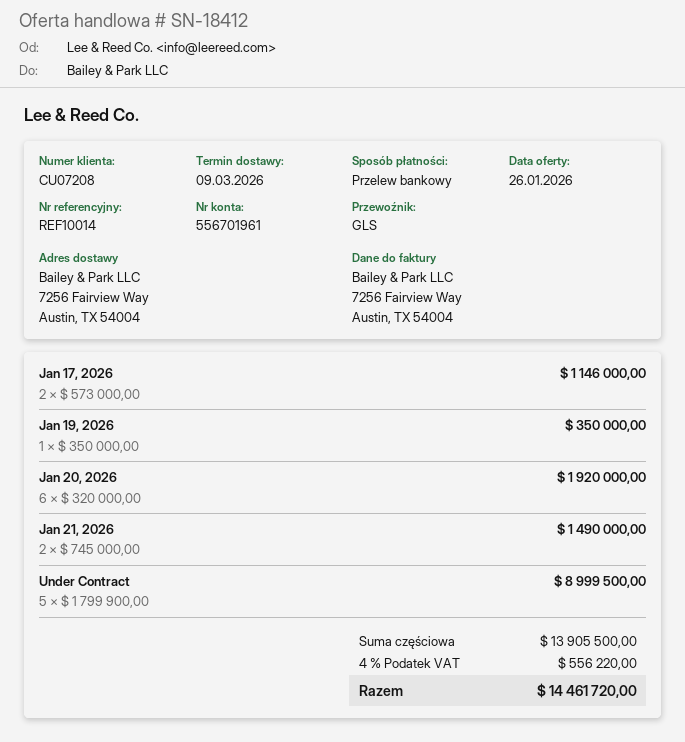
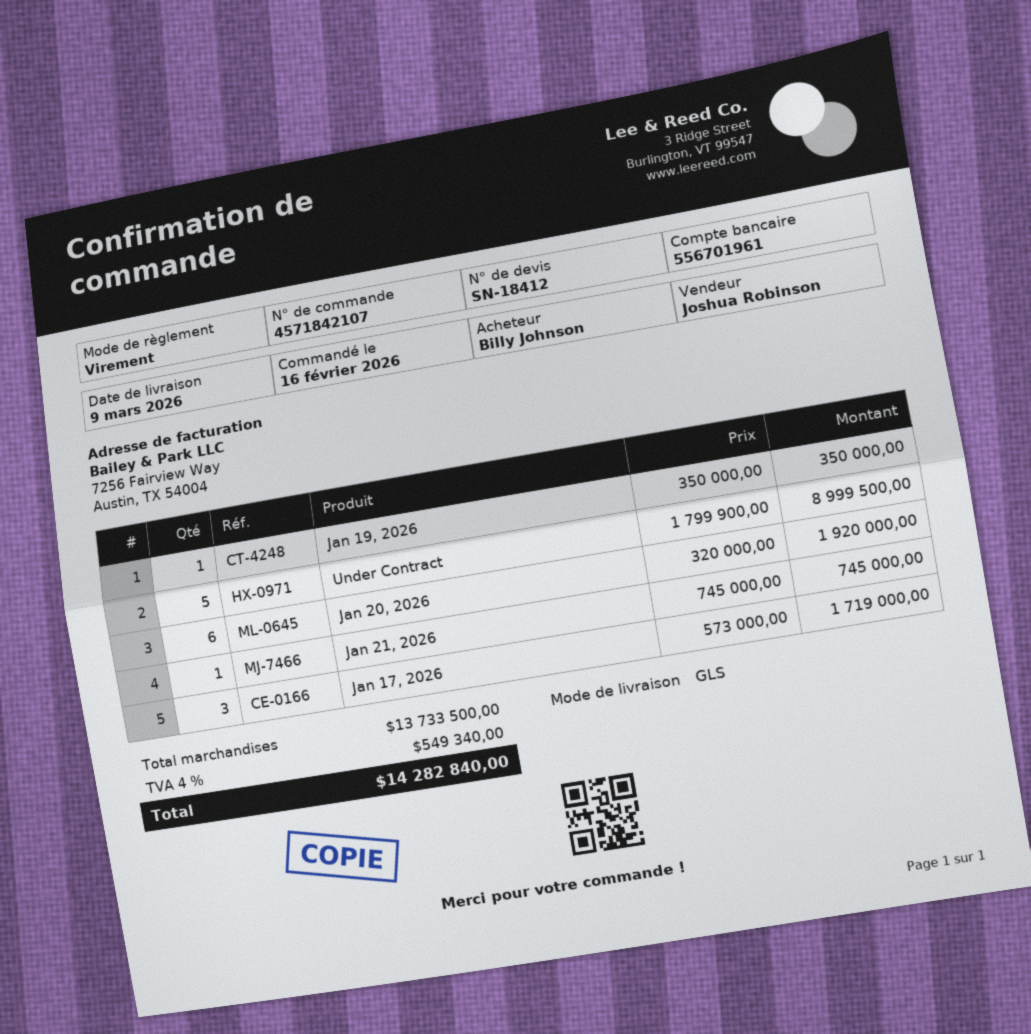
Jan 17, 2026: 2 x 573000.00 = 1146000.00 -> 3 x 573000.00 = 1719000.00
Jan 21, 2026: 2 x 745000.00 = 1490000.00 -> 1 x 745000.00 = 745000.00
subtotal: 13905500.00 -> 13733500.00
tax: 4% = 556220.00 -> 4% = 549340.00
total: 14461720.00 -> 14282840.00

